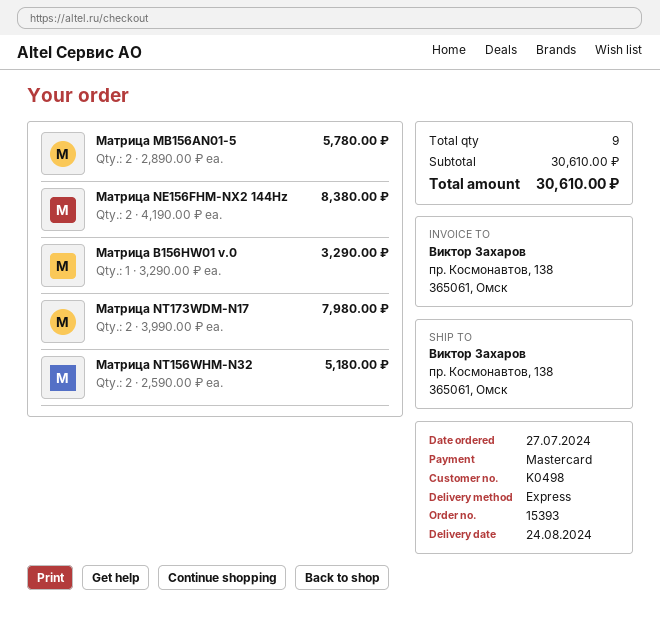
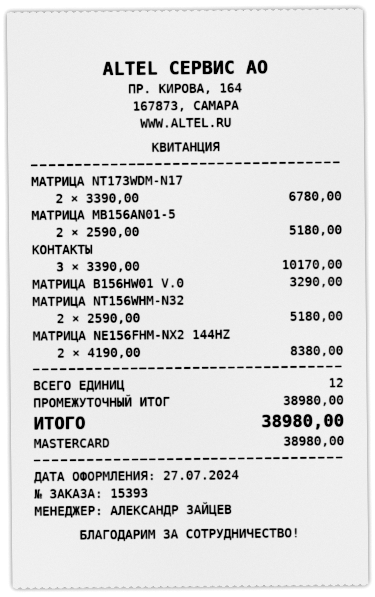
Матрица MB156AN01-5: 2 x 2890.00 = 5780.00 -> 2 x 2590.00 = 5180.00
Матрица NT173WDM-N17: 2 x 3990.00 = 7980.00 -> 2 x 3390.00 = 6780.00
КОНТАКТЫ: none -> 3 x 3390.00 = 10170.00
total quantity: 9 -> 12
subtotal: 30610.00 -> 38980.00
total: 30610.00 -> 38980.00

